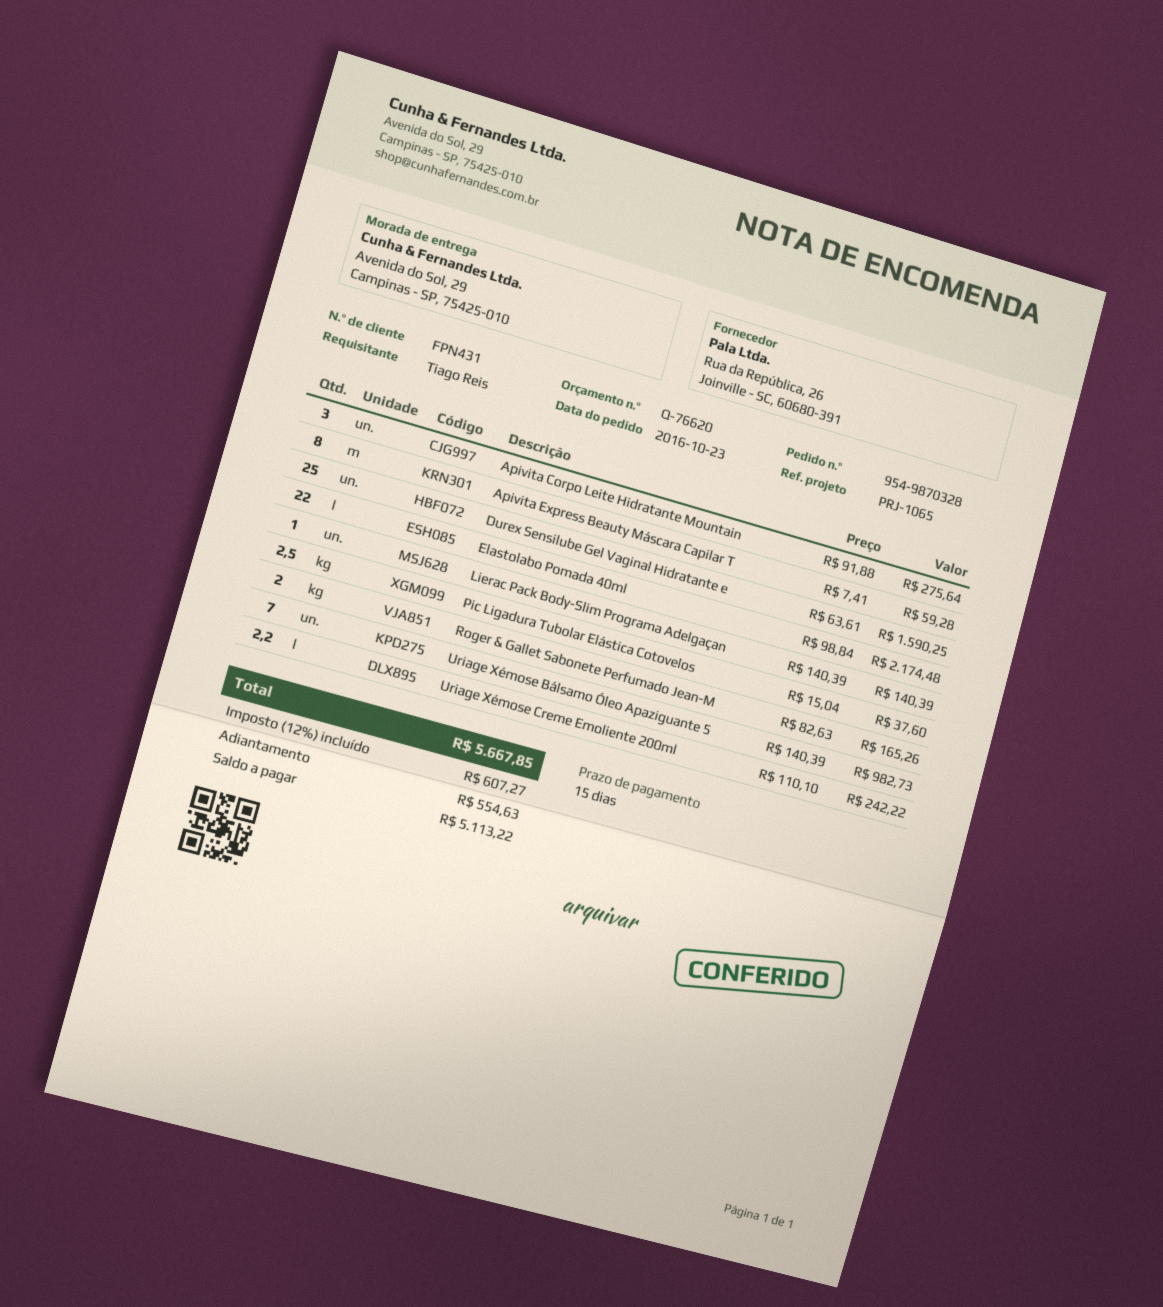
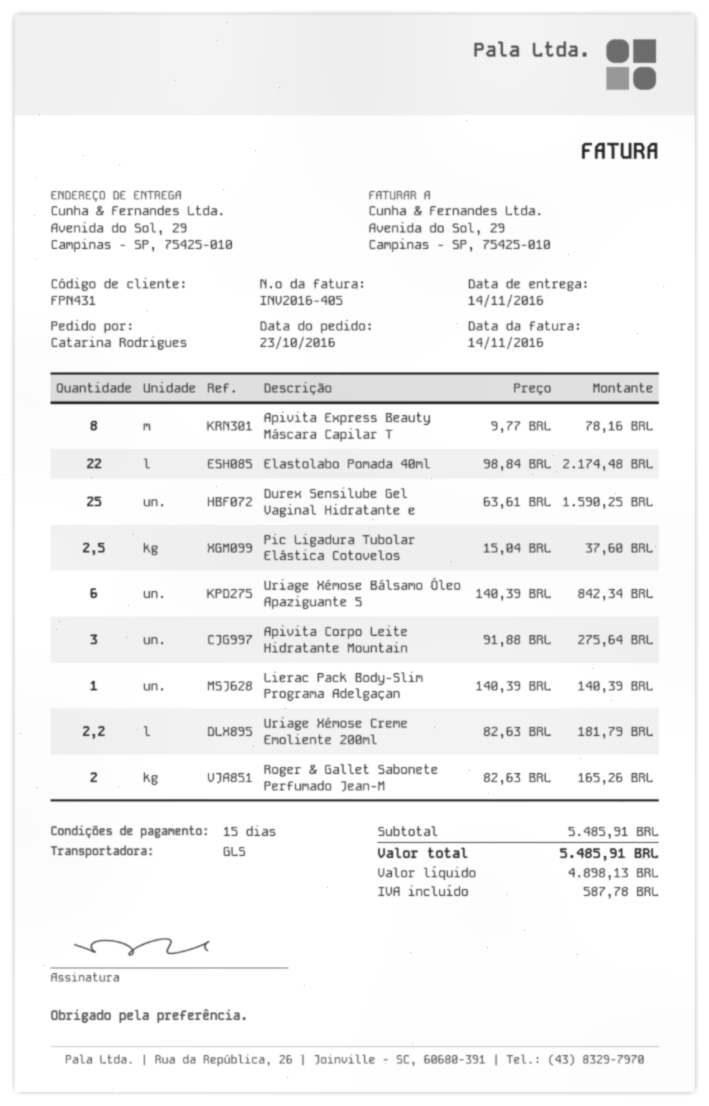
ordered by: Tiago Reis -> Catarina Rodrigues
Apivita Express Beauty Máscara Capilar T: 8 x 7.41 = 59.28 -> 8 x 9.77 = 78.16
Uriage Xémose Bálsamo Óleo Apaziguante 5: 7 x 140.39 = 982.73 -> 6 x 140.39 = 842.34
Uriage Xémose Creme Emoliente 200ml: 2.2 x 110.10 = 242.22 -> 2.2 x 82.63 = 181.79
tax: 607.27 -> 587.78
total: 5667.85 -> 5485.91

